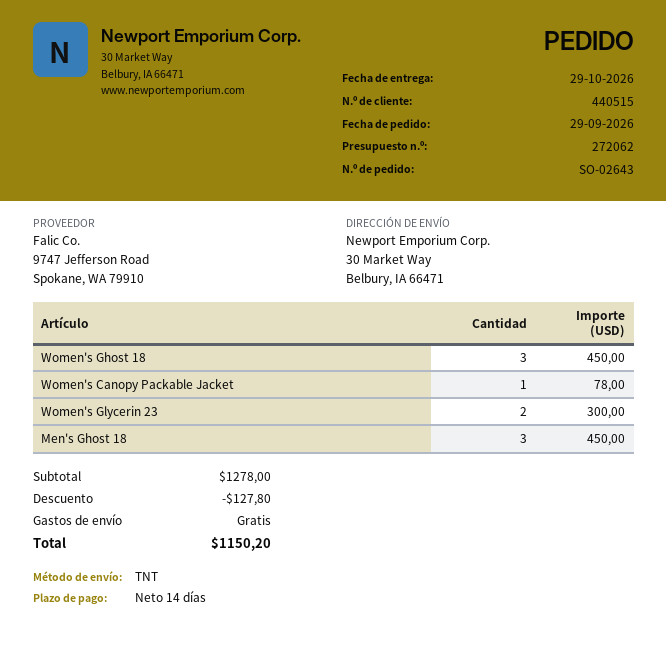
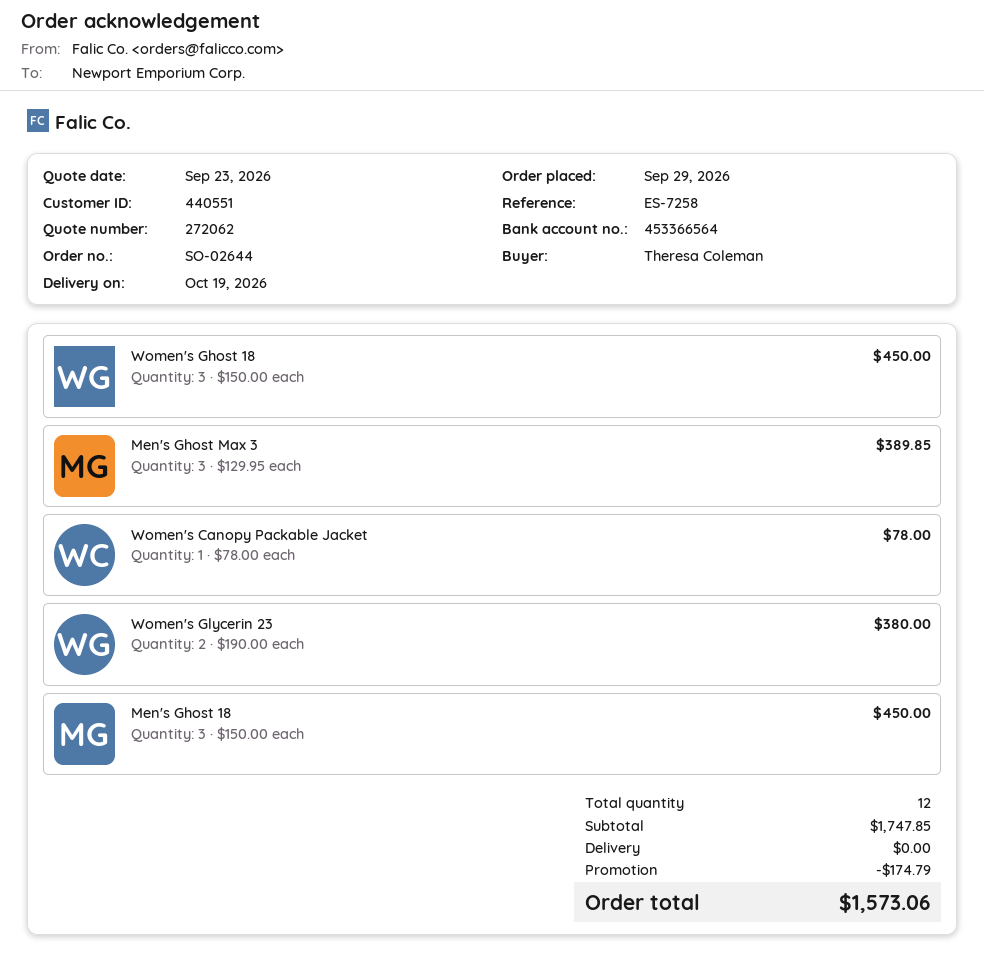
order number: SO-02643 -> SO-02644
delivery date: 2026-10-29 -> 2026-10-19
customer number: 440515 -> 440551
Women's Glycerin 23: 2 for 300.00 -> 2 for 380.00
Men's Ghost Max 3: none -> 3 for 389.85
subtotal: 1278.00 -> 1747.85
discount: 127.80 -> 174.79
total: 1150.20 -> 1573.06

